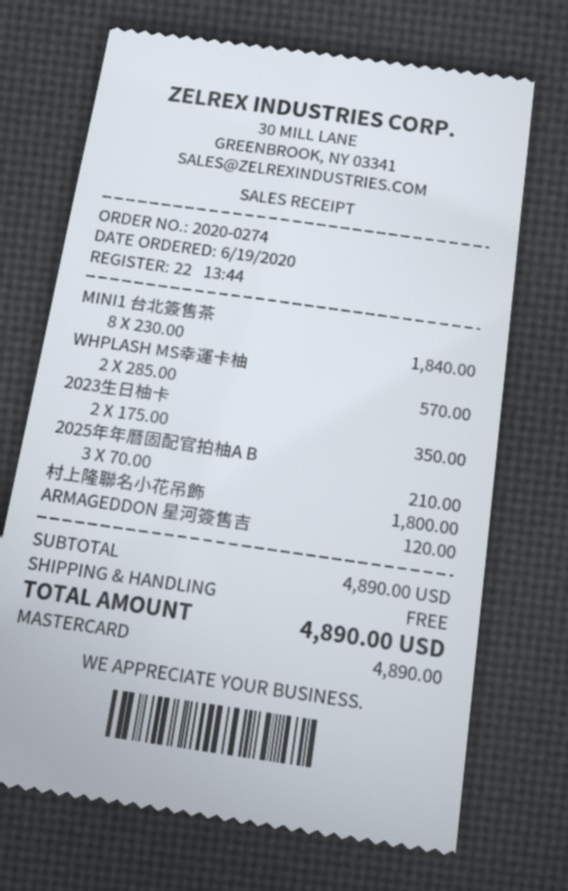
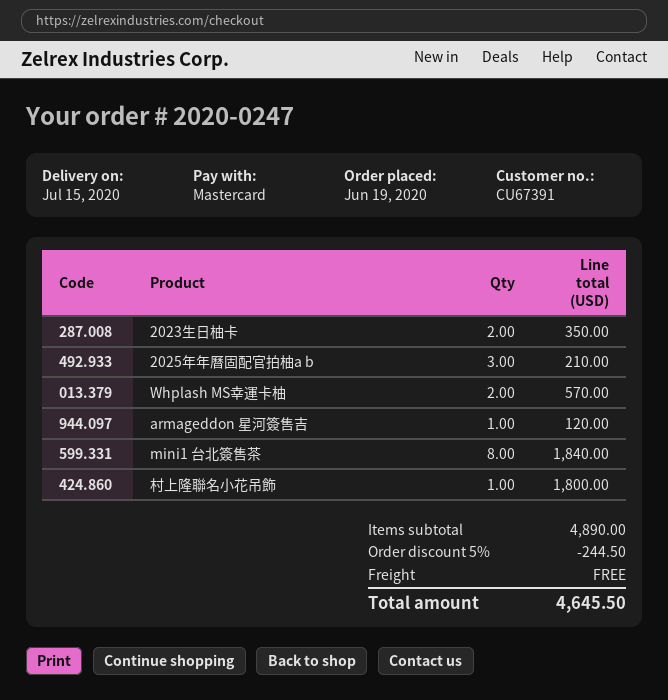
order number: 2020-0274 -> 2020-0247
discount: none -> 5% = 244.50
total: 4890.00 -> 4645.50

